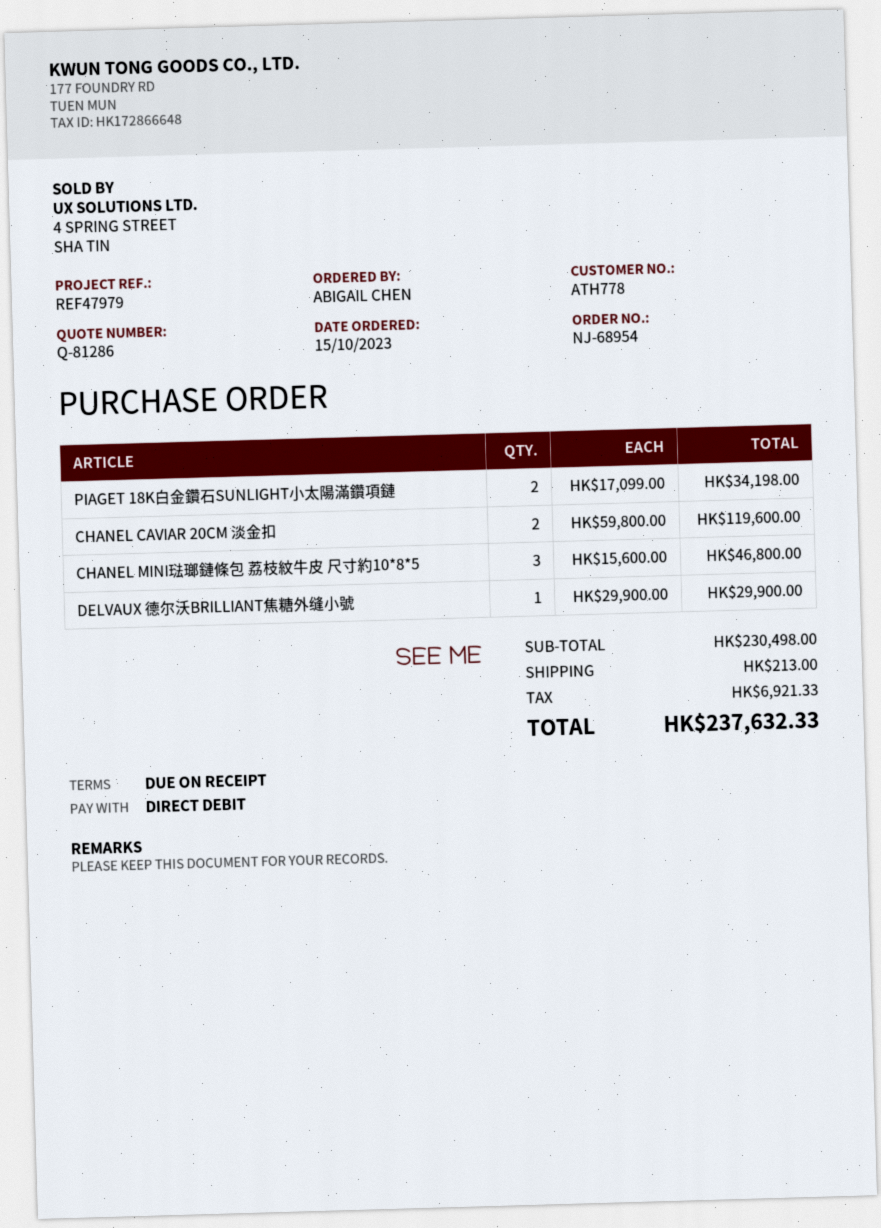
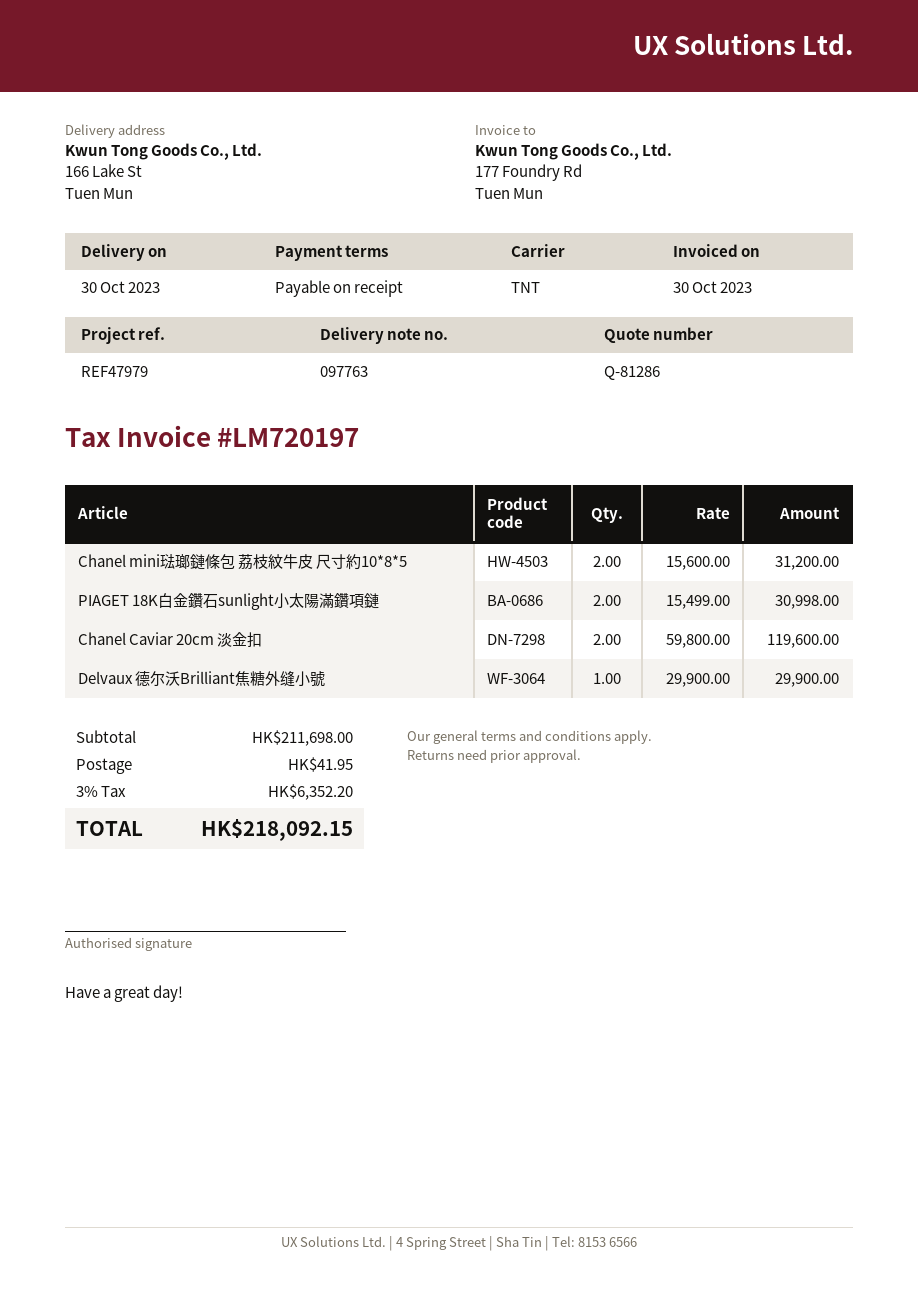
PIAGET 18K白金鑽石SUNLIGHT小太陽滿鑽項鏈: 2 x 17099.00 = 34198.00 -> 2 x 15499.00 = 30998.00
CHANEL MINI琺瑯鏈條包 荔枝紋牛皮 尺寸約10*8*5: 3 x 15600.00 = 46800.00 -> 2 x 15600.00 = 31200.00
subtotal: 230498.00 -> 211698.00
shipping: 213.00 -> 41.95
tax: 6921.33 -> 6352.20
total: 237632.33 -> 218092.15

